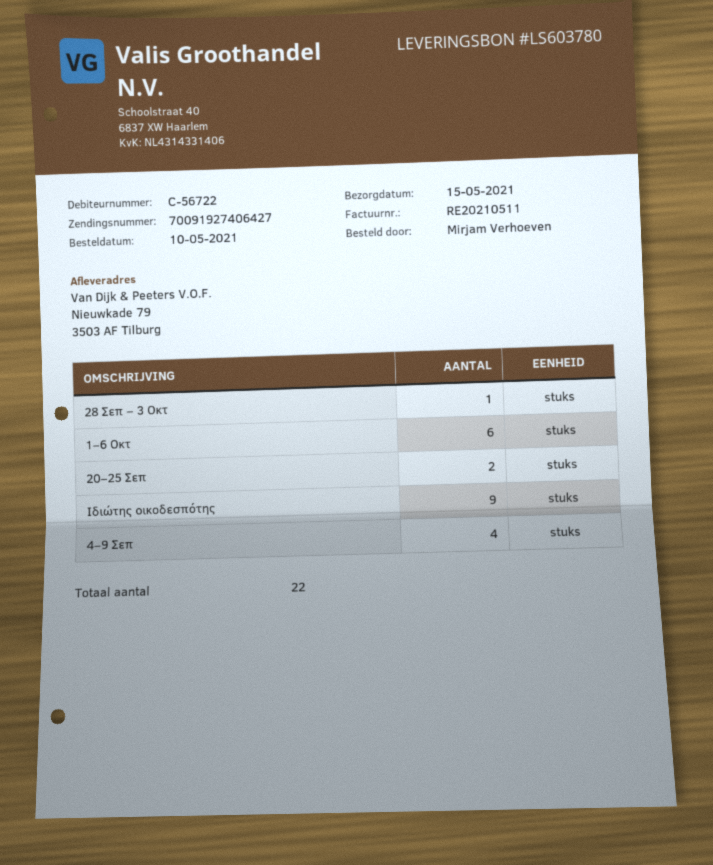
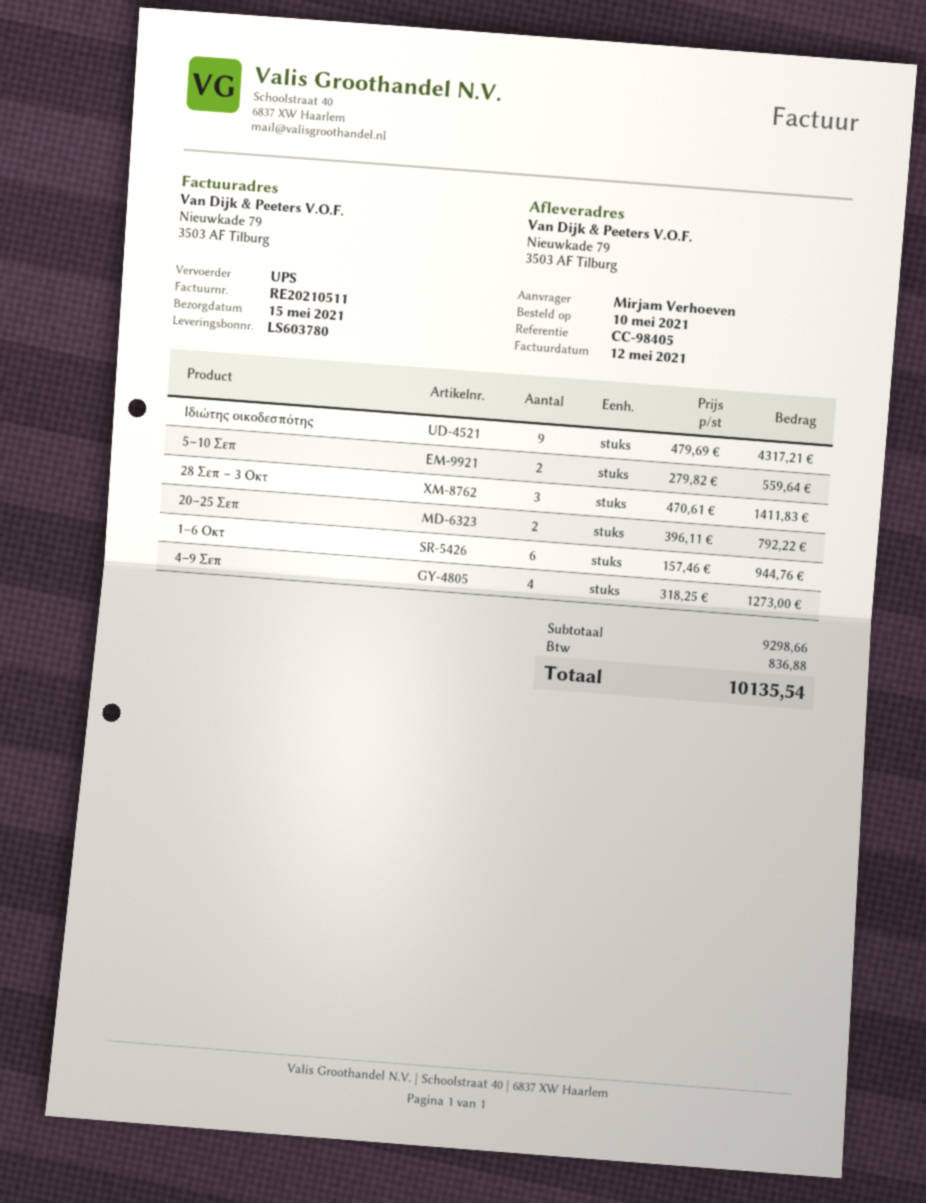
28 Σεπ – 3 Οκτ: 1 -> 3
5–10 Σεπ: none -> 2

